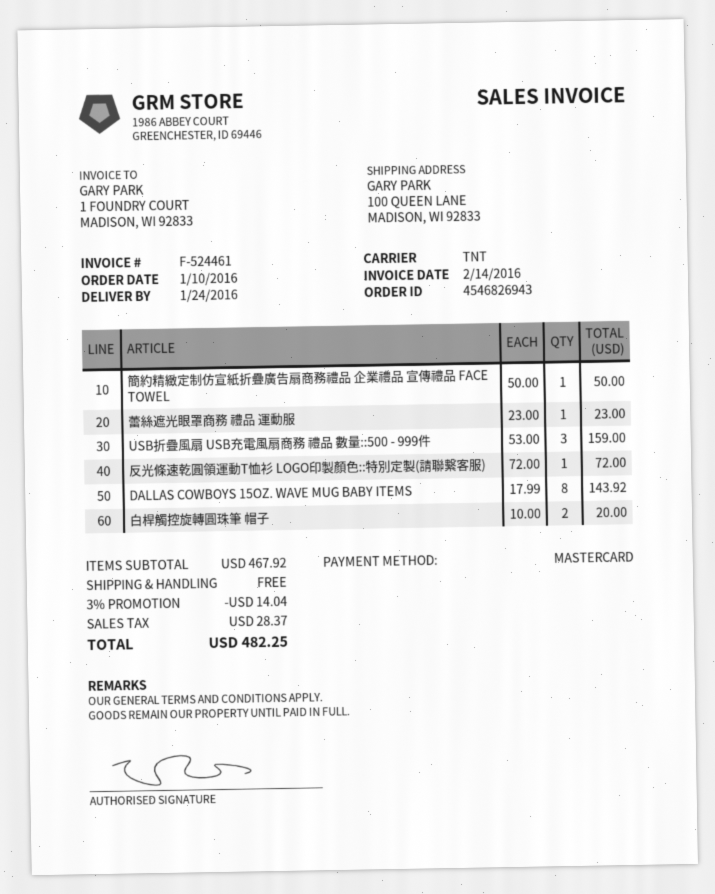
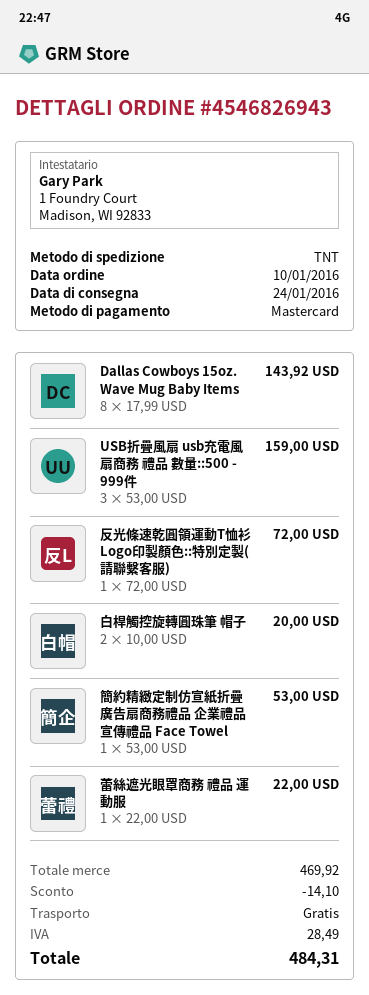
簡約精緻定制仿宣紙折疊廣告扇商務禮品 企業禮品 宣傳禮品 FACE TOWEL: 1 x 50.00 = 50.00 -> 1 x 53.00 = 53.00
蕾絲遮光眼罩商務 禮品 運動服: 1 x 23.00 = 23.00 -> 1 x 22.00 = 22.00
subtotal: 467.92 -> 469.92
discount: 14.04 -> 14.10
tax: 28.37 -> 28.49
total: 482.25 -> 484.31

